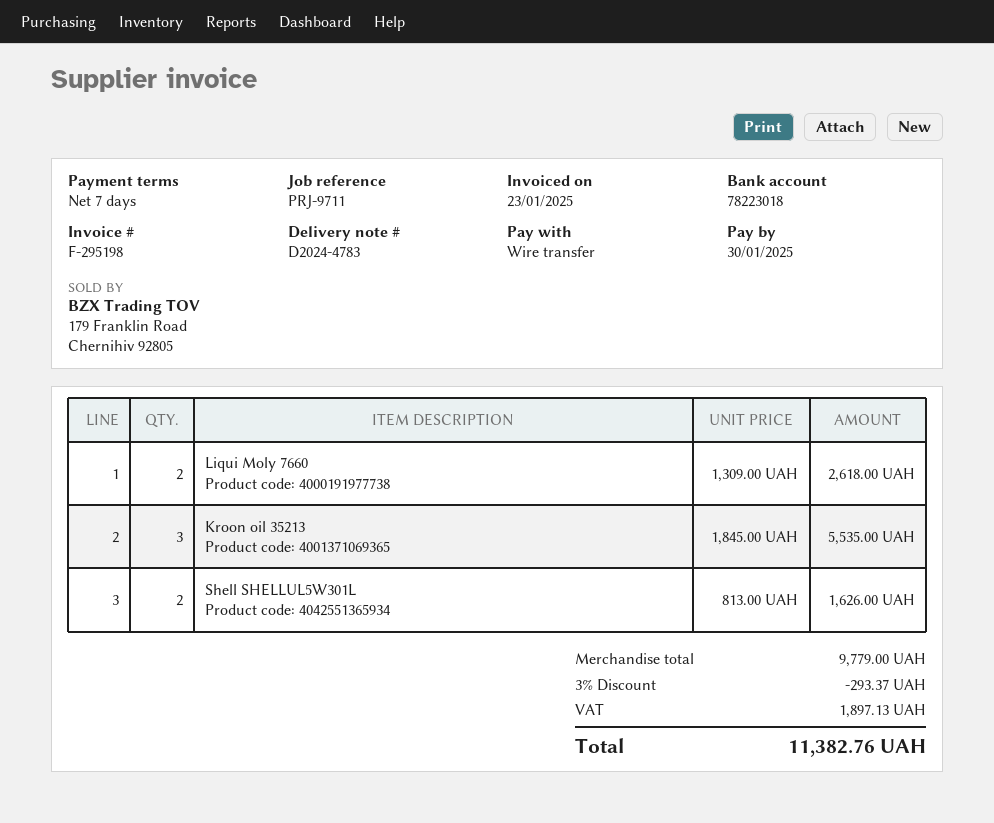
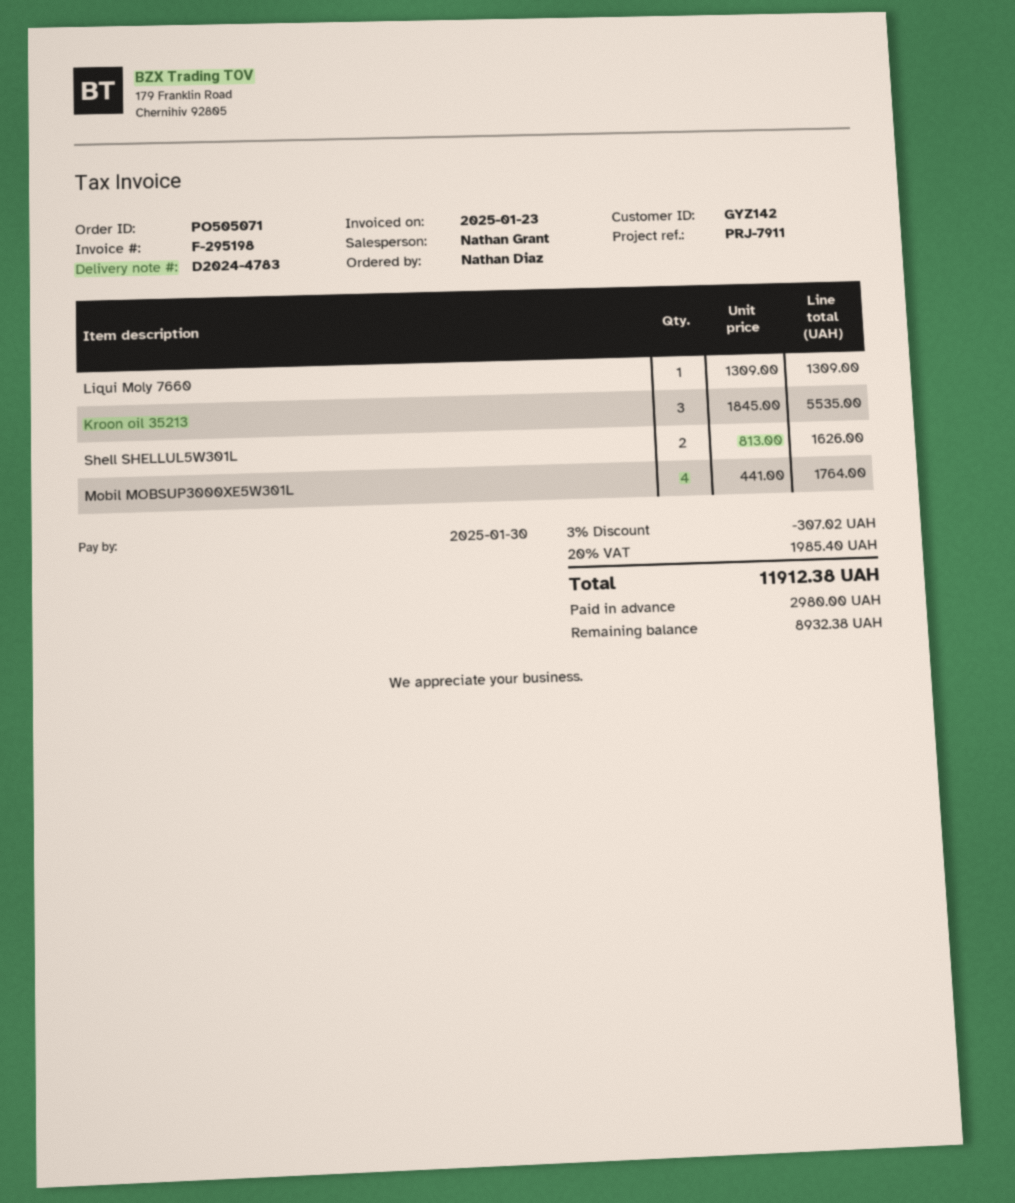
reference: PRJ-9711 -> PRJ-7911
Liqui Moly 7660: 2 x 1309.00 = 2618.00 -> 1 x 1309.00 = 1309.00
Mobil MOBSUP3000XE5W301L: none -> 4 x 441.00 = 1764.00
discount: 3% = 293.37 -> 3% = 307.02
tax: 1897.13 -> 1985.40
total: 11382.76 -> 11912.38

